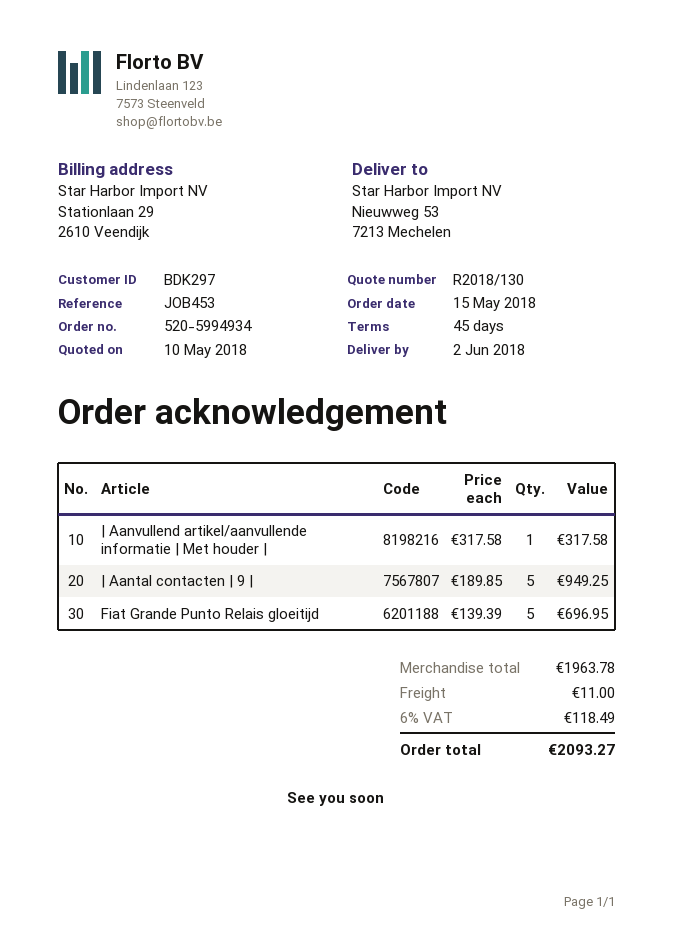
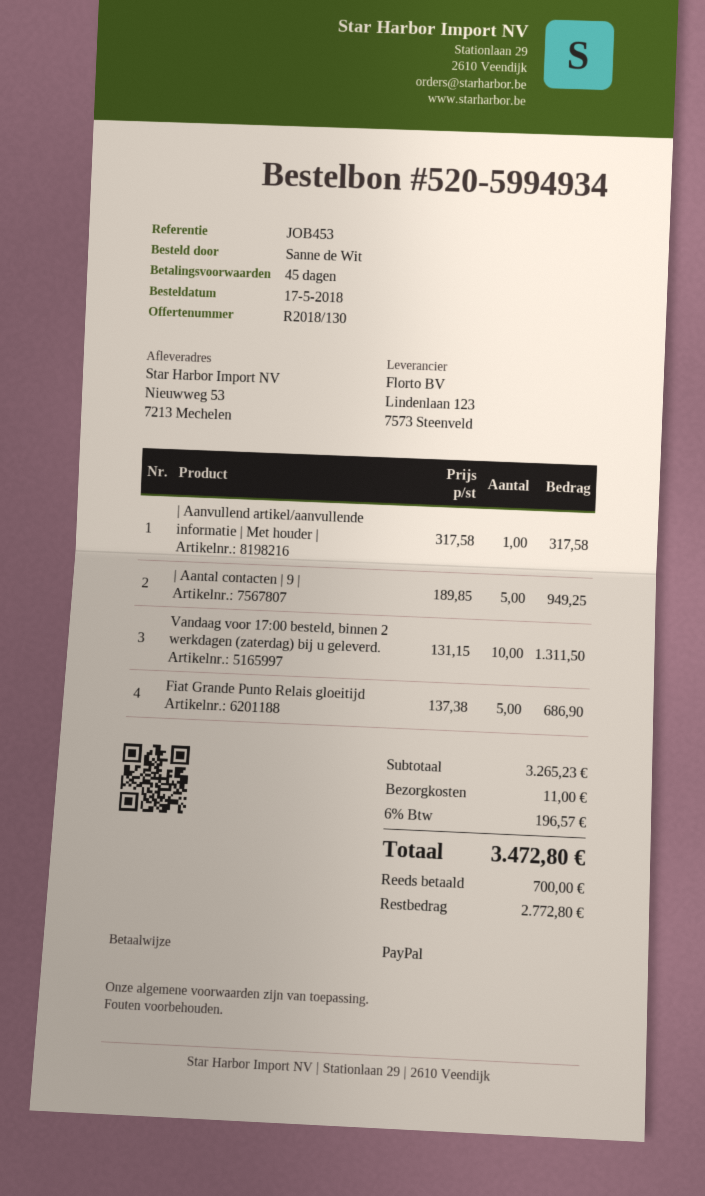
order date: 2018-05-15 -> 2018-05-17
Fiat Grande Punto Relais gloeitijd: 5 x 139.39 = 696.95 -> 5 x 137.38 = 686.90
Vandaag voor 17:00 besteld, binnen 2 werkdagen (zaterdag) bij u geleverd.: none -> 10 x 131.15 = 1311.50
subtotal: 1963.78 -> 3265.23
tax: 6% = 118.49 -> 6% = 196.57
total: 2093.27 -> 3472.80

